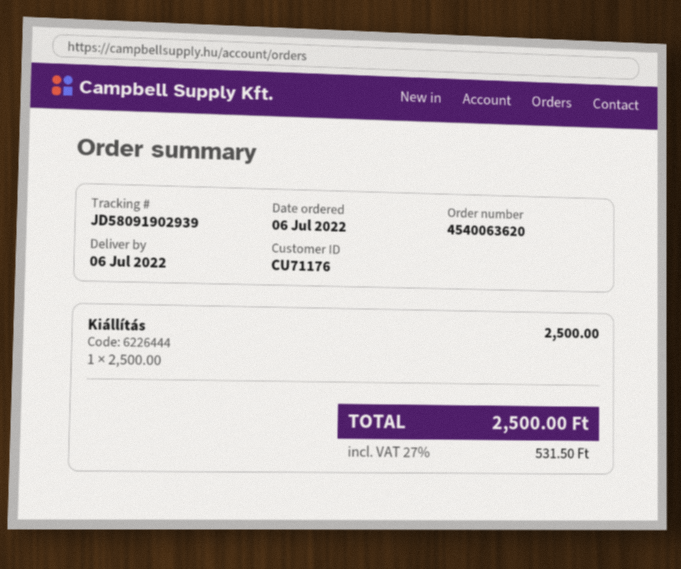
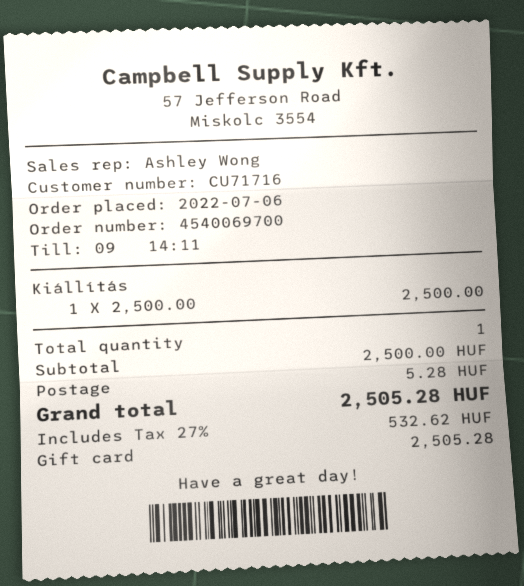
order number: 4540063620 -> 4540069700
customer number: CU71176 -> CU71716
shipping: none -> 5.28
tax: 27% = 531.50 -> 27% = 532.62
total: 2500.00 -> 2505.28

